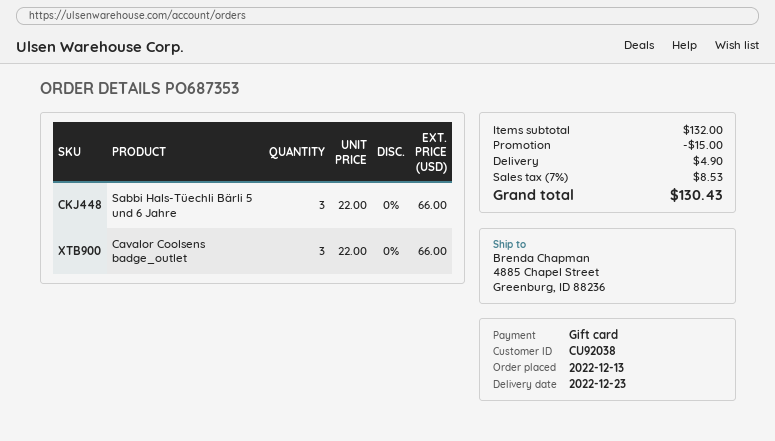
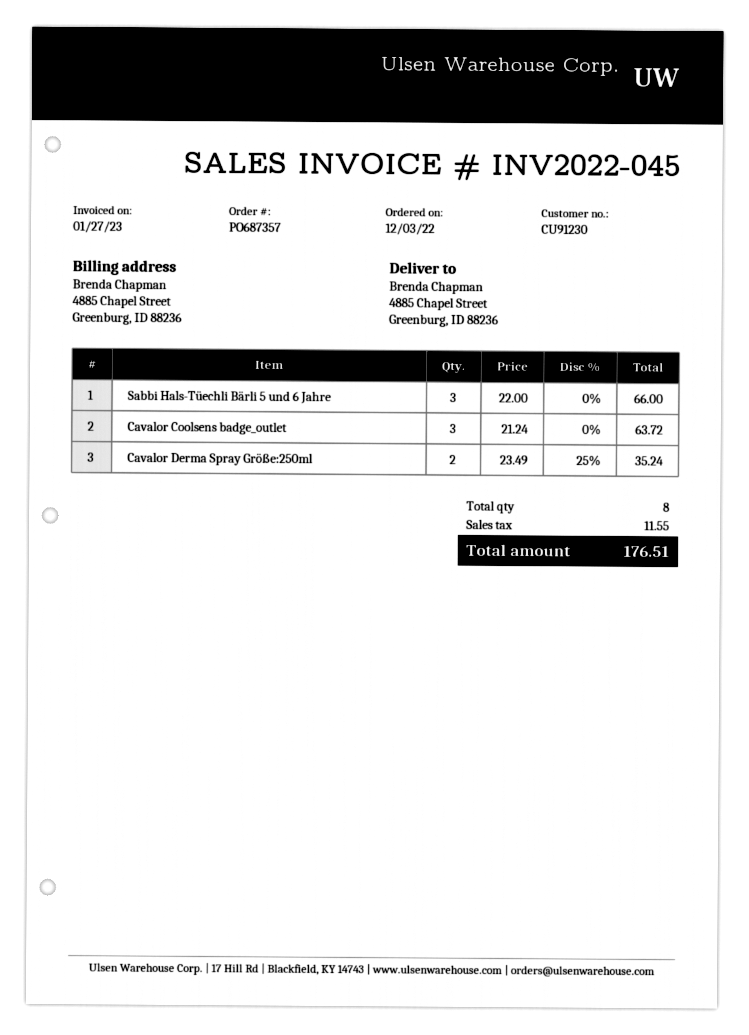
order number: PO687353 -> PO687357
order date: 2022-12-13 -> 2022-12-03
customer number: CU92038 -> CU91230
Cavalor Coolsens badge_outlet: 3 x 22.00 = 66.00 -> 3 x 21.24 = 63.72
Cavalor Derma Spray Größe:250ml: none -> 2 x 23.49 - 25% = 35.24
discount: 15.00 -> none
shipping: 4.90 -> none
tax: 8.53 -> 11.55
total: 130.43 -> 176.51

